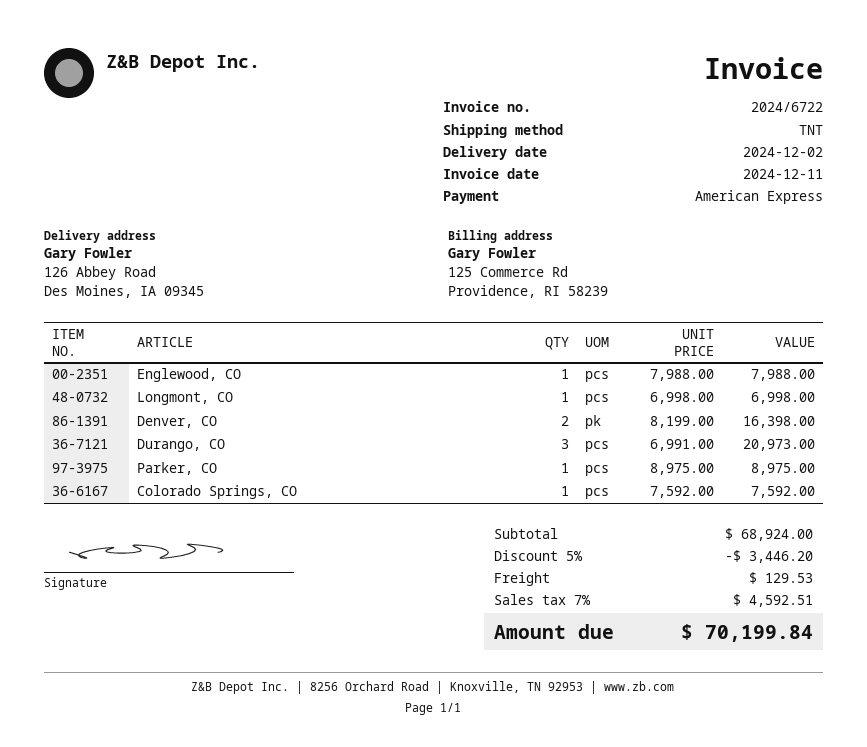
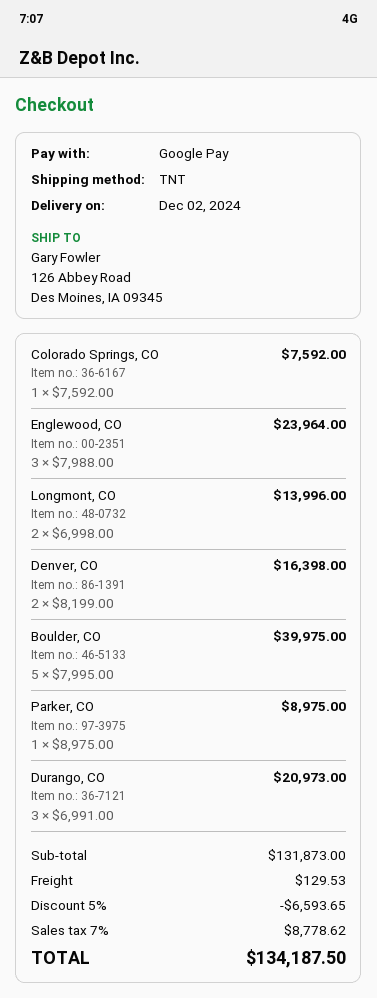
payment method: American Express -> Google Pay
Englewood, CO: 1 x 7988.00 = 7988.00 -> 3 x 7988.00 = 23964.00
Longmont, CO: 1 x 6998.00 = 6998.00 -> 2 x 6998.00 = 13996.00
Boulder, CO: none -> 5 x 7995.00 = 39975.00
subtotal: 68924.00 -> 131873.00
discount: 5% = 3446.20 -> 5% = 6593.65
tax: 7% = 4592.51 -> 7% = 8778.62
total: 70199.84 -> 134187.50

